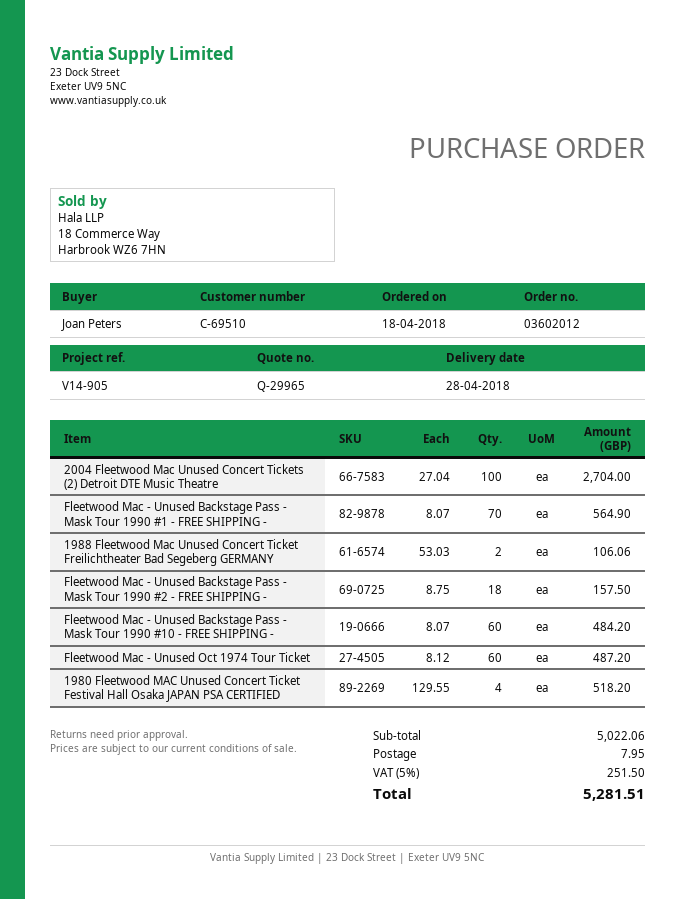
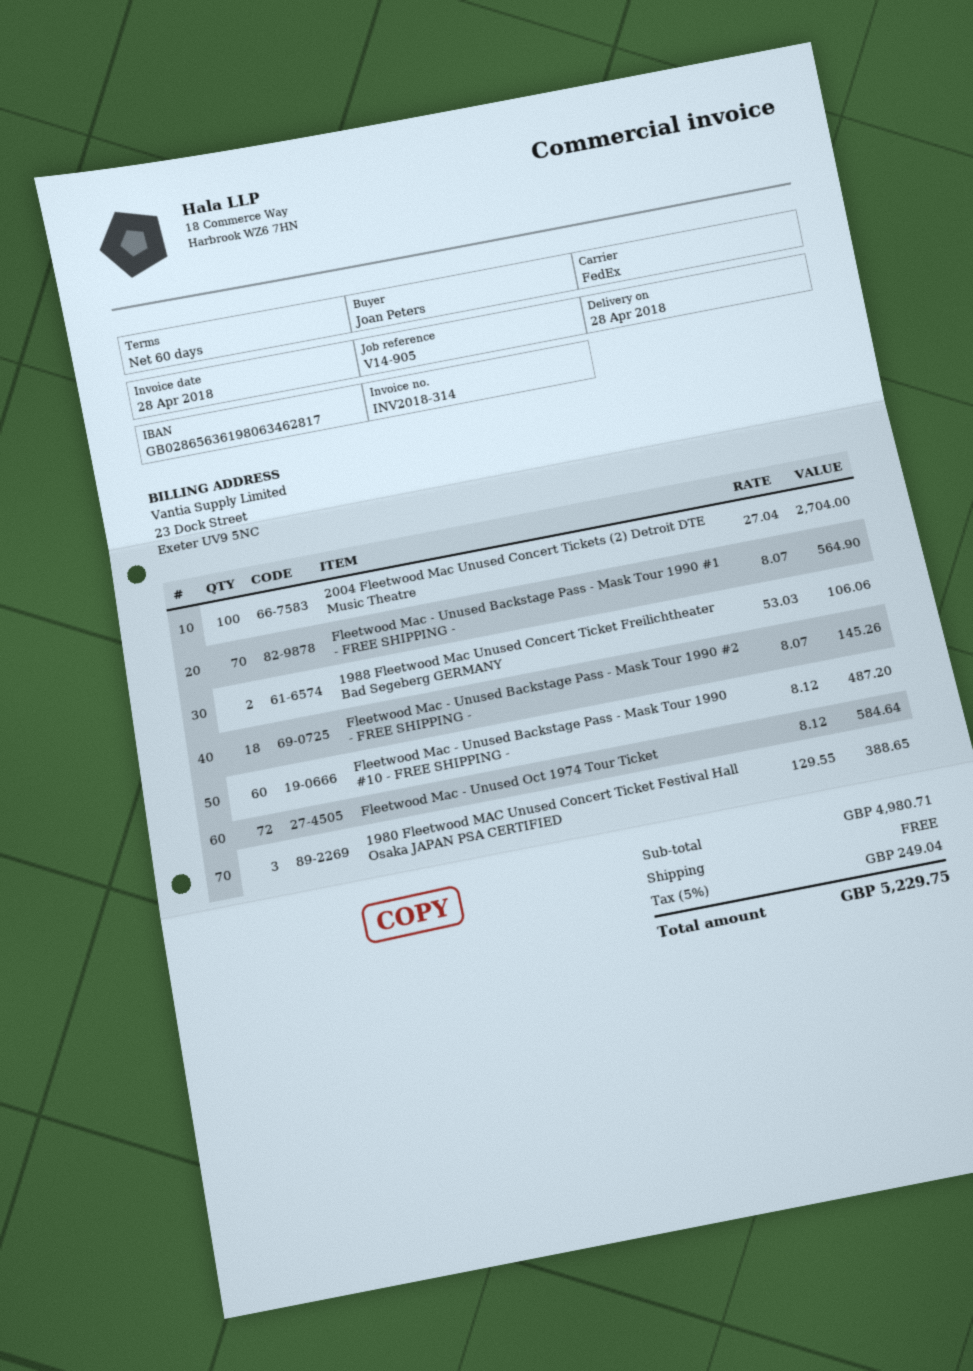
Fleetwood Mac - Unused Backstage Pass - Mask Tour 1990 #2 - FREE SHIPPING -: 18 x 8.75 = 157.50 -> 18 x 8.07 = 145.26
Fleetwood Mac - Unused Backstage Pass - Mask Tour 1990 #10 - FREE SHIPPING -: 60 x 8.07 = 484.20 -> 60 x 8.12 = 487.20
Fleetwood Mac - Unused Oct 1974 Tour Ticket: 60 x 8.12 = 487.20 -> 72 x 8.12 = 584.64
1980 Fleetwood MAC Unused Concert Ticket Festival Hall Osaka JAPAN PSA CERTIFIED: 4 x 129.55 = 518.20 -> 3 x 129.55 = 388.65
subtotal: 5022.06 -> 4980.71
shipping: 7.95 -> 0.00
tax: 5% = 251.50 -> 5% = 249.04
total: 5281.51 -> 5229.75

